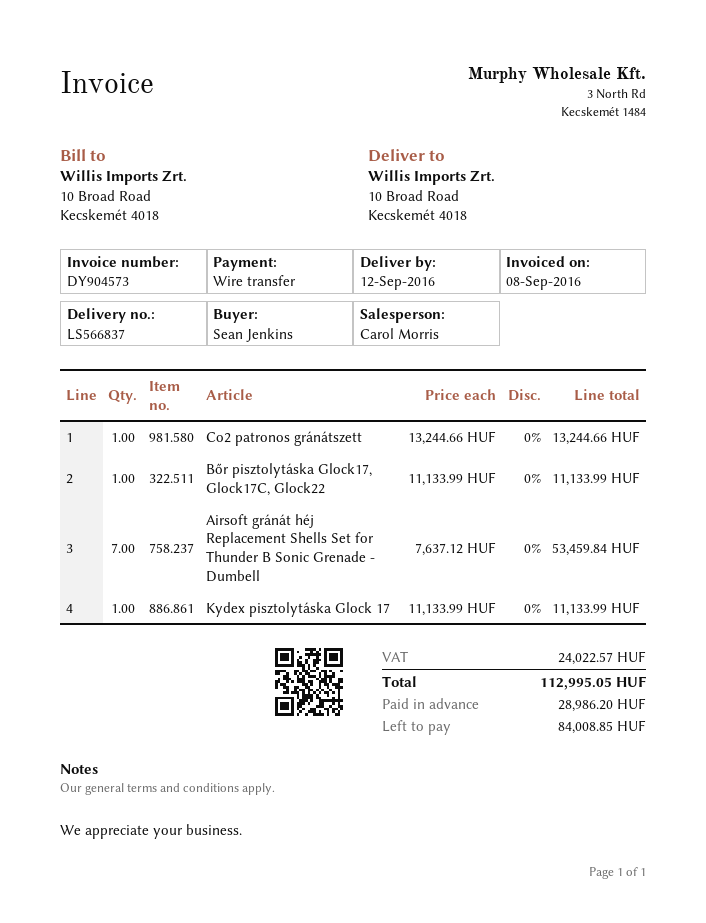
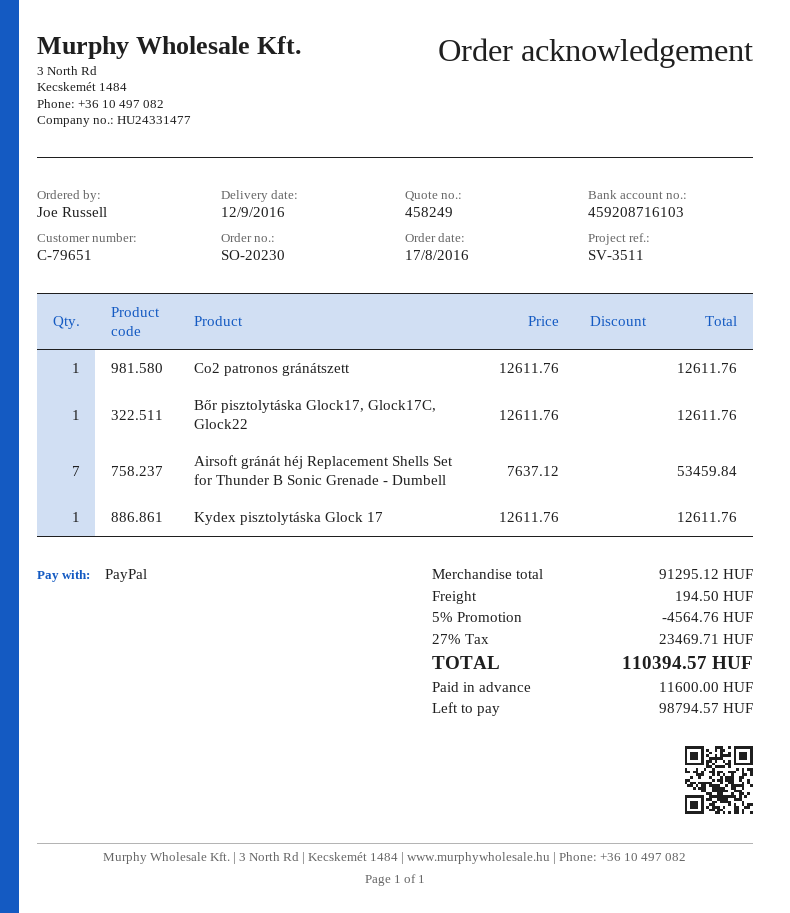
ordered by: Sean Jenkins -> Joe Russell
payment method: bank transfer -> PayPal
Co2 patronos gránátszett: 1 x 13244.66 = 13244.66 -> 1 x 12611.76 = 12611.76
Bőr pisztolytáska Glock17, Glock17C, Glock22: 1 x 11133.99 = 11133.99 -> 1 x 12611.76 = 12611.76
Kydex pisztolytáska Glock 17: 1 x 11133.99 = 11133.99 -> 1 x 12611.76 = 12611.76
discount: none -> 5% = 4564.76
shipping: none -> 194.50
tax: 24022.57 -> 23469.71
total: 112995.05 -> 110394.57
deposit: 28986.20 -> 11600.00
balance: 84008.85 -> 98794.57

